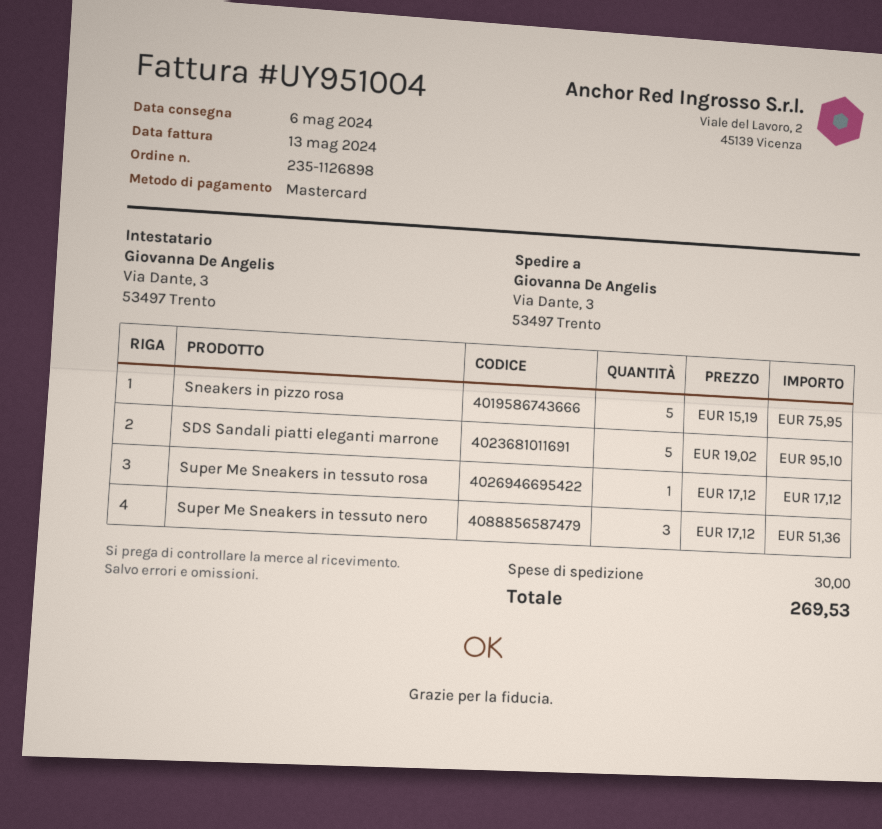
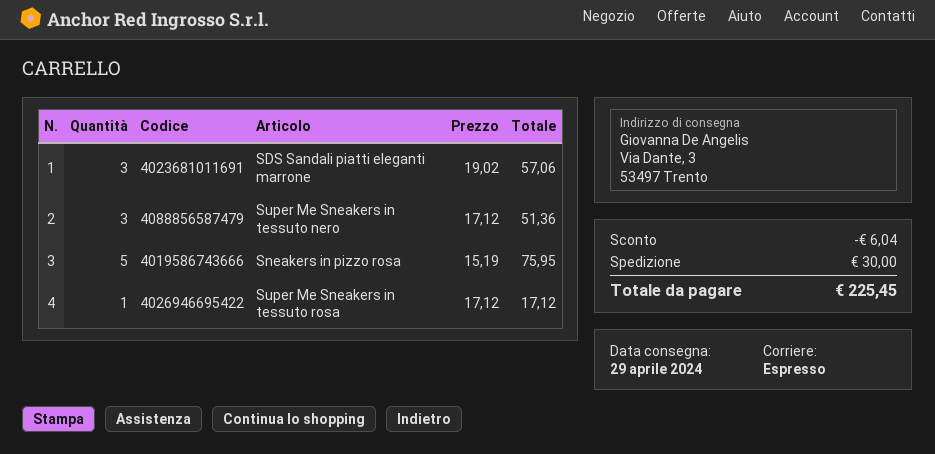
delivery date: 2024-05-06 -> 2024-04-29
SDS Sandali piatti eleganti marrone: 5 x 19.02 = 95.10 -> 3 x 19.02 = 57.06
discount: none -> 6.04
total: 269.53 -> 225.45

